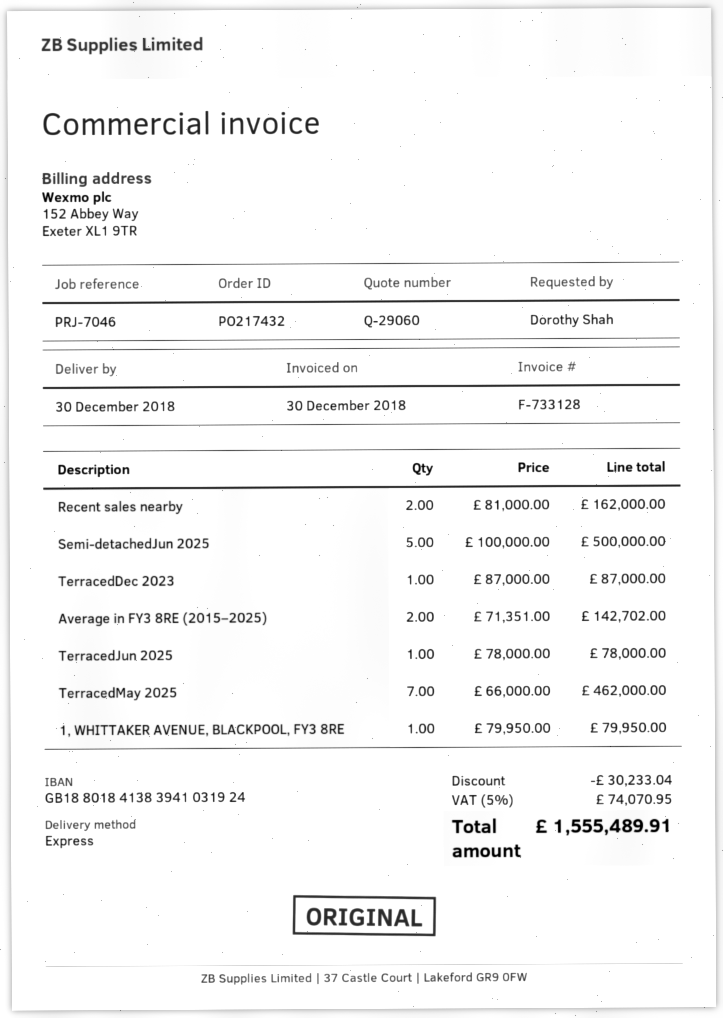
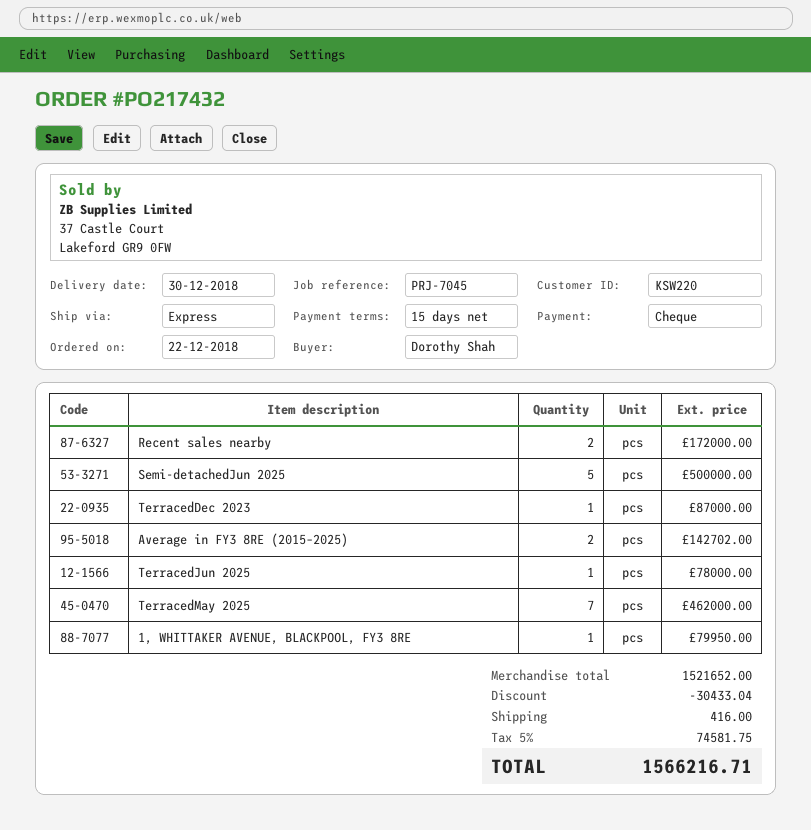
reference: PRJ-7046 -> PRJ-7045
Recent sales nearby: 2 for 162000.00 -> 2 for 172000.00
discount: 30233.04 -> 30433.04
shipping: none -> 416.00
tax: 5% = 74070.95 -> 5% = 74581.75
total: 1555489.91 -> 1566216.71

